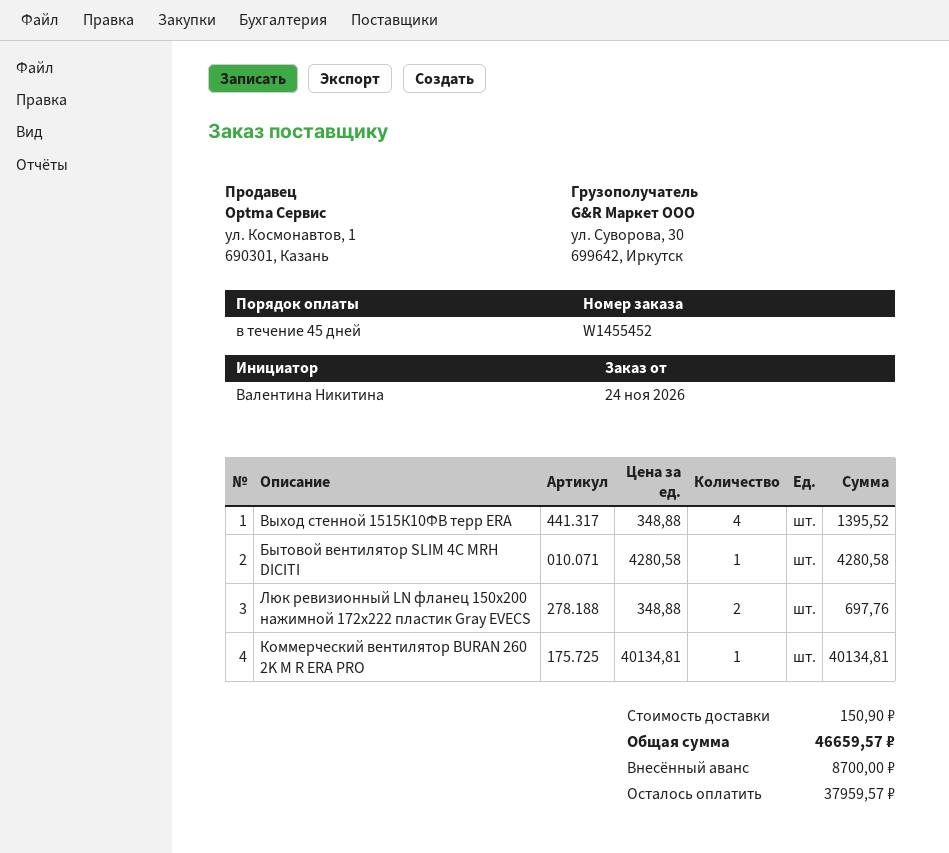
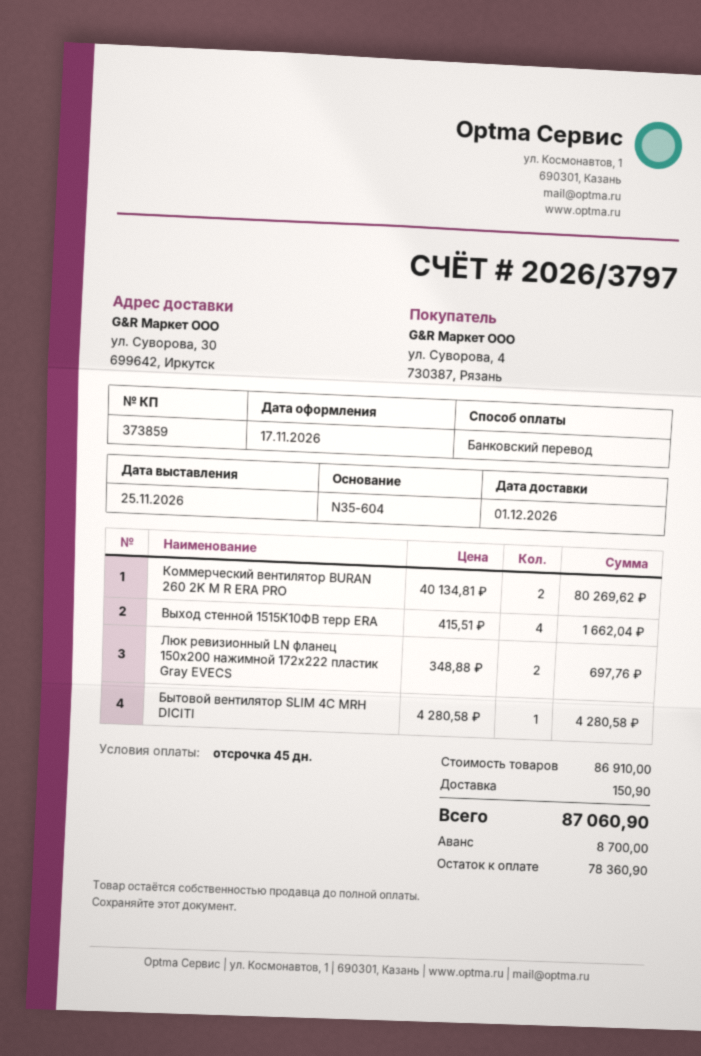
order date: 2026-11-24 -> 2026-11-17
Выход стенной 1515К10ФВ терр ERA: 4 x 348.88 = 1395.52 -> 4 x 415.51 = 1662.04
Коммерческий вентилятор BURAN 260 2K M R ERA PRO: 1 x 40134.81 = 40134.81 -> 2 x 40134.81 = 80269.62
total: 46659.57 -> 87060.90
balance: 37959.57 -> 78360.90

